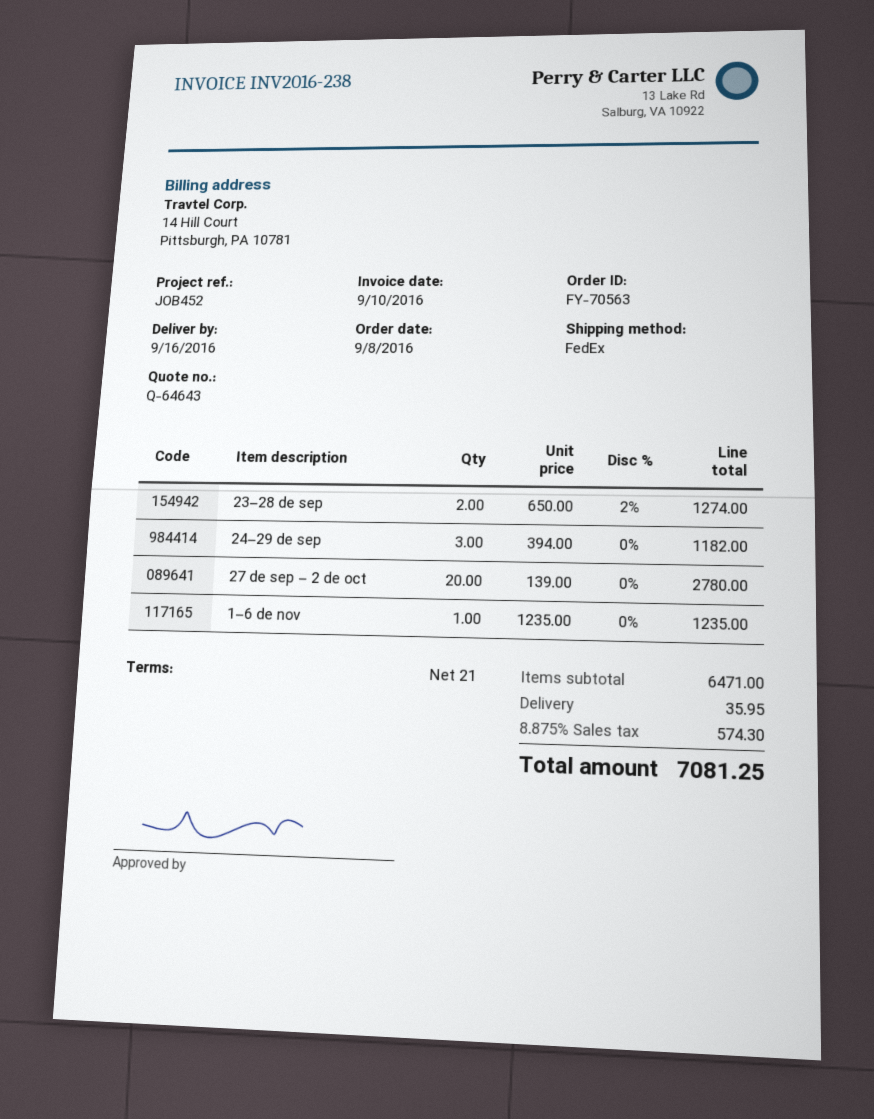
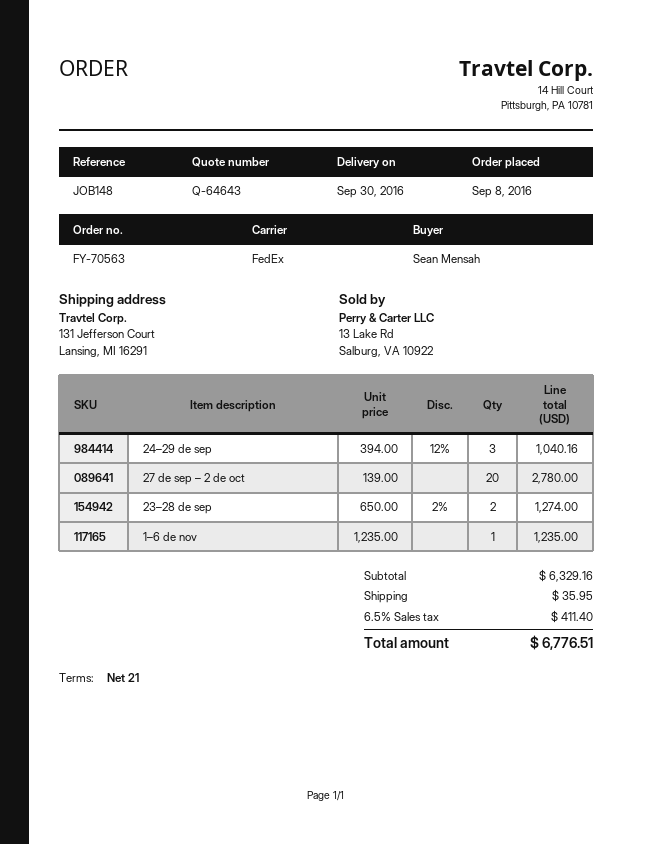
delivery date: 2016-09-16 -> 2016-09-30
reference: JOB452 -> JOB148
24–29 de sep: 3 x 394.00 = 1182.00 -> 3 x 394.00 - 12% = 1040.16
subtotal: 6471.00 -> 6329.16
tax: 8.875% = 574.30 -> 6.5% = 411.40
total: 7081.25 -> 6776.51

